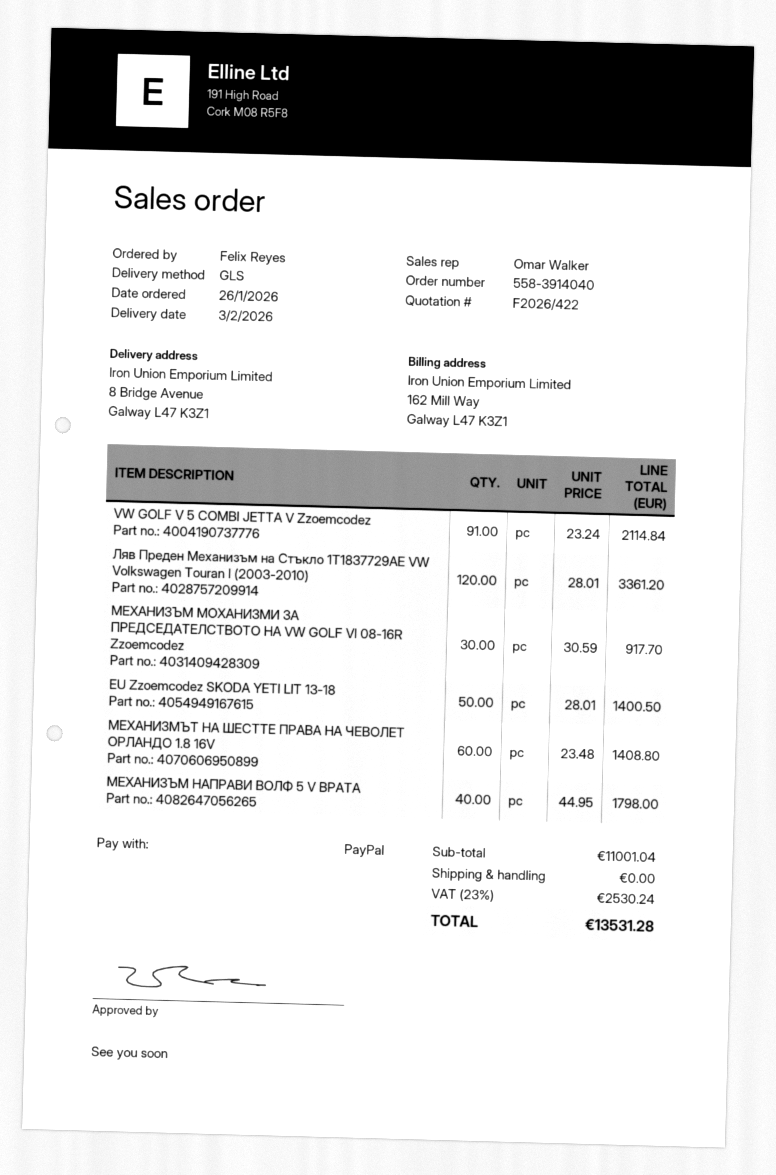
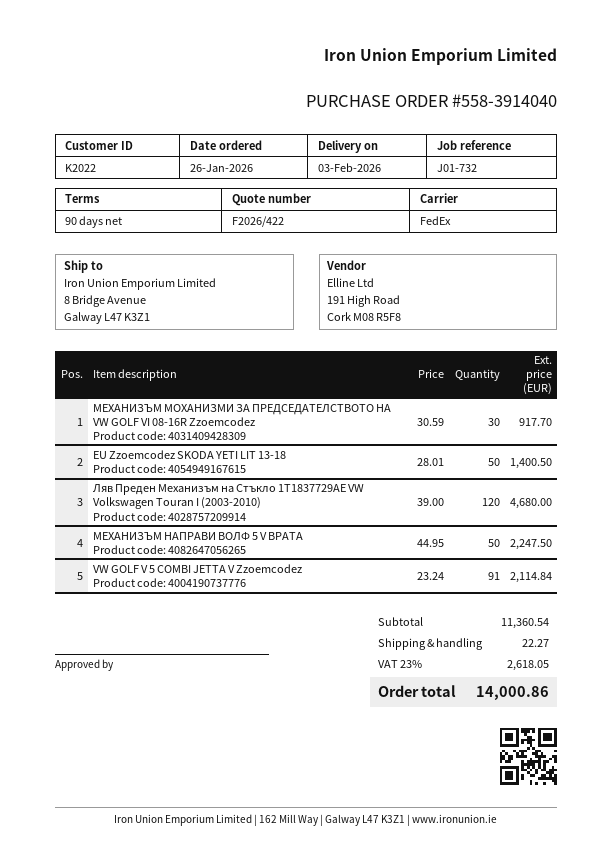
shipping method: GLS -> FedEx
Ляв Преден Механизъм на Стъкло 1T1837729AE VW Volkswagen Touran I (2003-2010): 120 x 28.01 = 3361.20 -> 120 x 39.00 = 4680.00
МЕХАНИЗМЪТ НА ШЕСТТЕ ПРАВА НА ЧЕВОЛЕТ ОРЛАНДО 1.8 16V: 60 x 23.48 = 1408.80 -> none
МЕХАНИЗЪМ НАПРАВИ ВОЛФ 5 V ВРАТА: 40 x 44.95 = 1798.00 -> 50 x 44.95 = 2247.50
subtotal: 11001.04 -> 11360.54
shipping: 0.00 -> 22.27
tax: 23% = 2530.24 -> 23% = 2618.05
total: 13531.28 -> 14000.86

